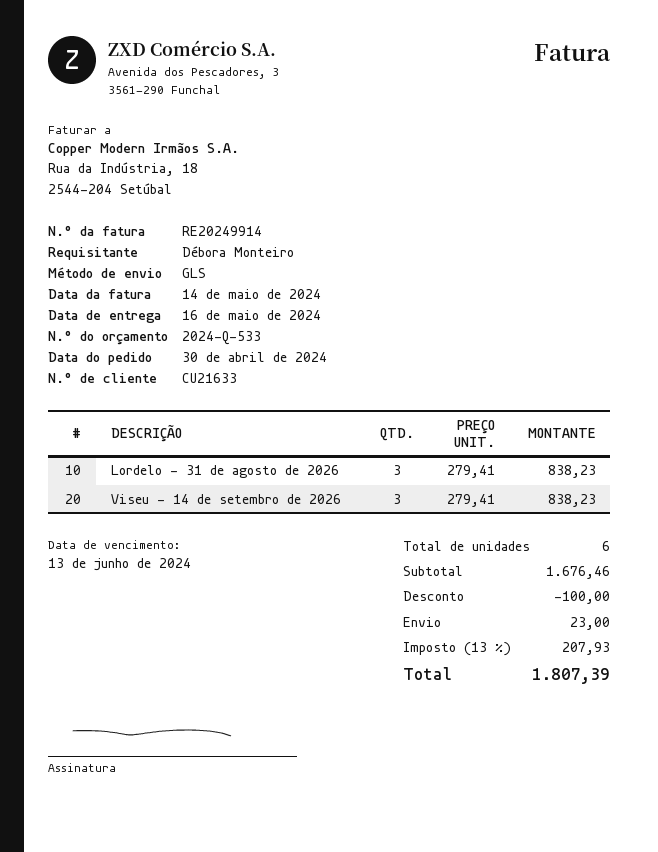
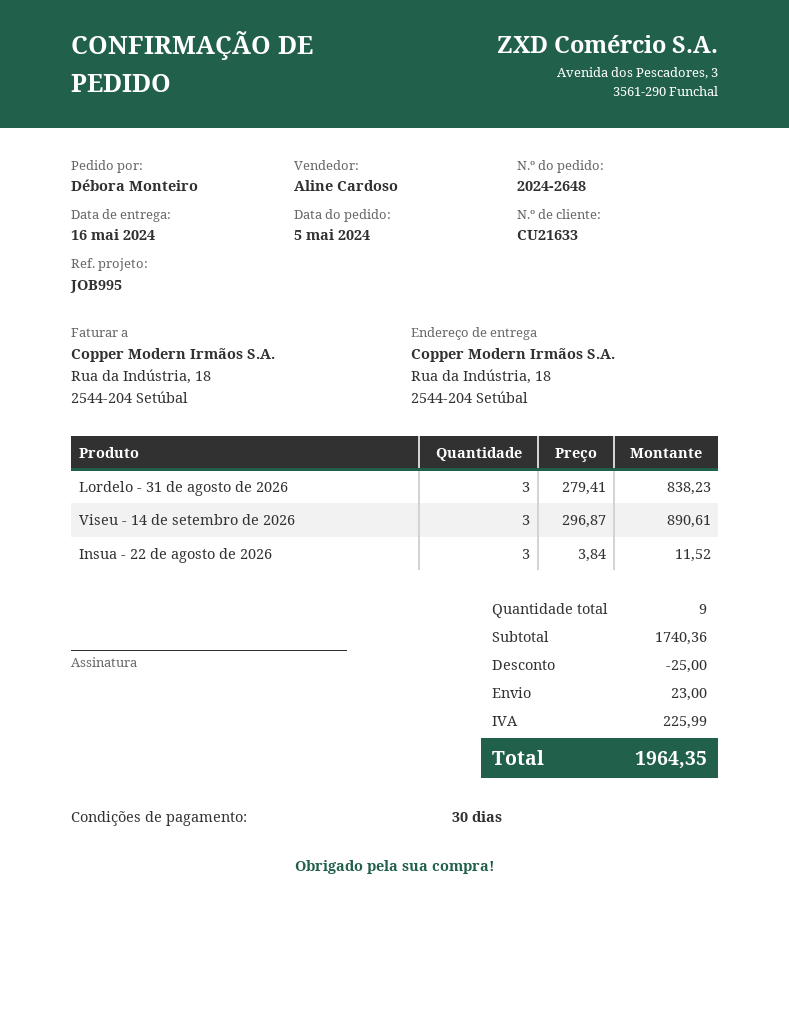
order date: 2024-04-30 -> 2024-05-05
Viseu - 14 de setembro de 2026: 3 x 279.41 = 838.23 -> 3 x 296.87 = 890.61
Insua - 22 de agosto de 2026: none -> 3 x 3.84 = 11.52
total quantity: 6 -> 9
subtotal: 1676.46 -> 1740.36
discount: 100.00 -> 25.00
tax: 207.93 -> 225.99
total: 1807.39 -> 1964.35

